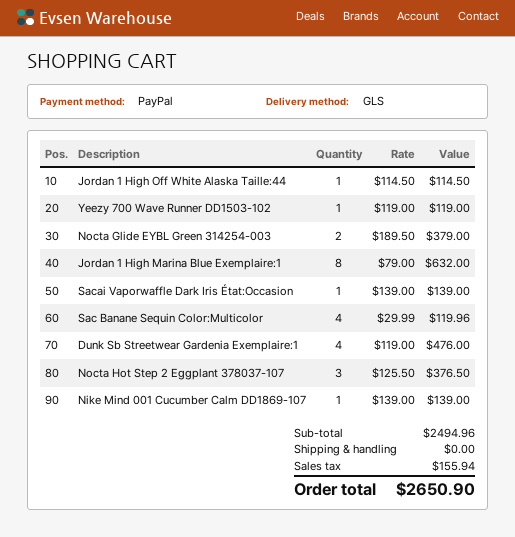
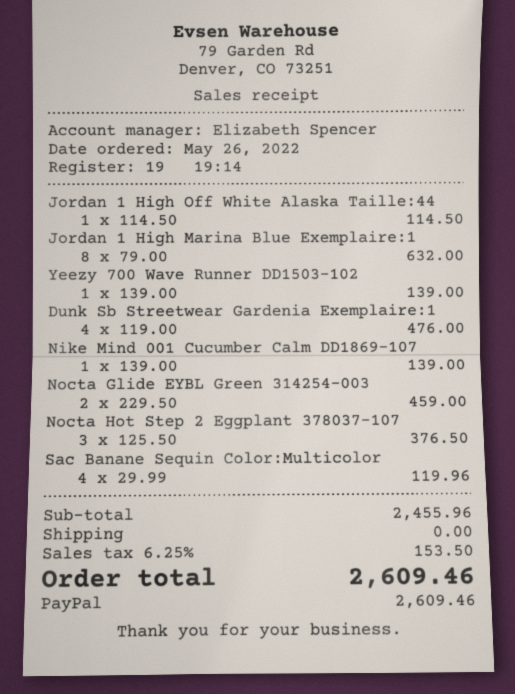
Yeezy 700 Wave Runner DD1503-102: 1 x 119.00 = 119.00 -> 1 x 139.00 = 139.00
Nocta Glide EYBL Green 314254-003: 2 x 189.50 = 379.00 -> 2 x 229.50 = 459.00
Sacai Vaporwaffle Dark Iris État:Occasion: 1 x 139.00 = 139.00 -> none
subtotal: 2494.96 -> 2455.96
tax: 155.94 -> 153.50
total: 2650.90 -> 2609.46

